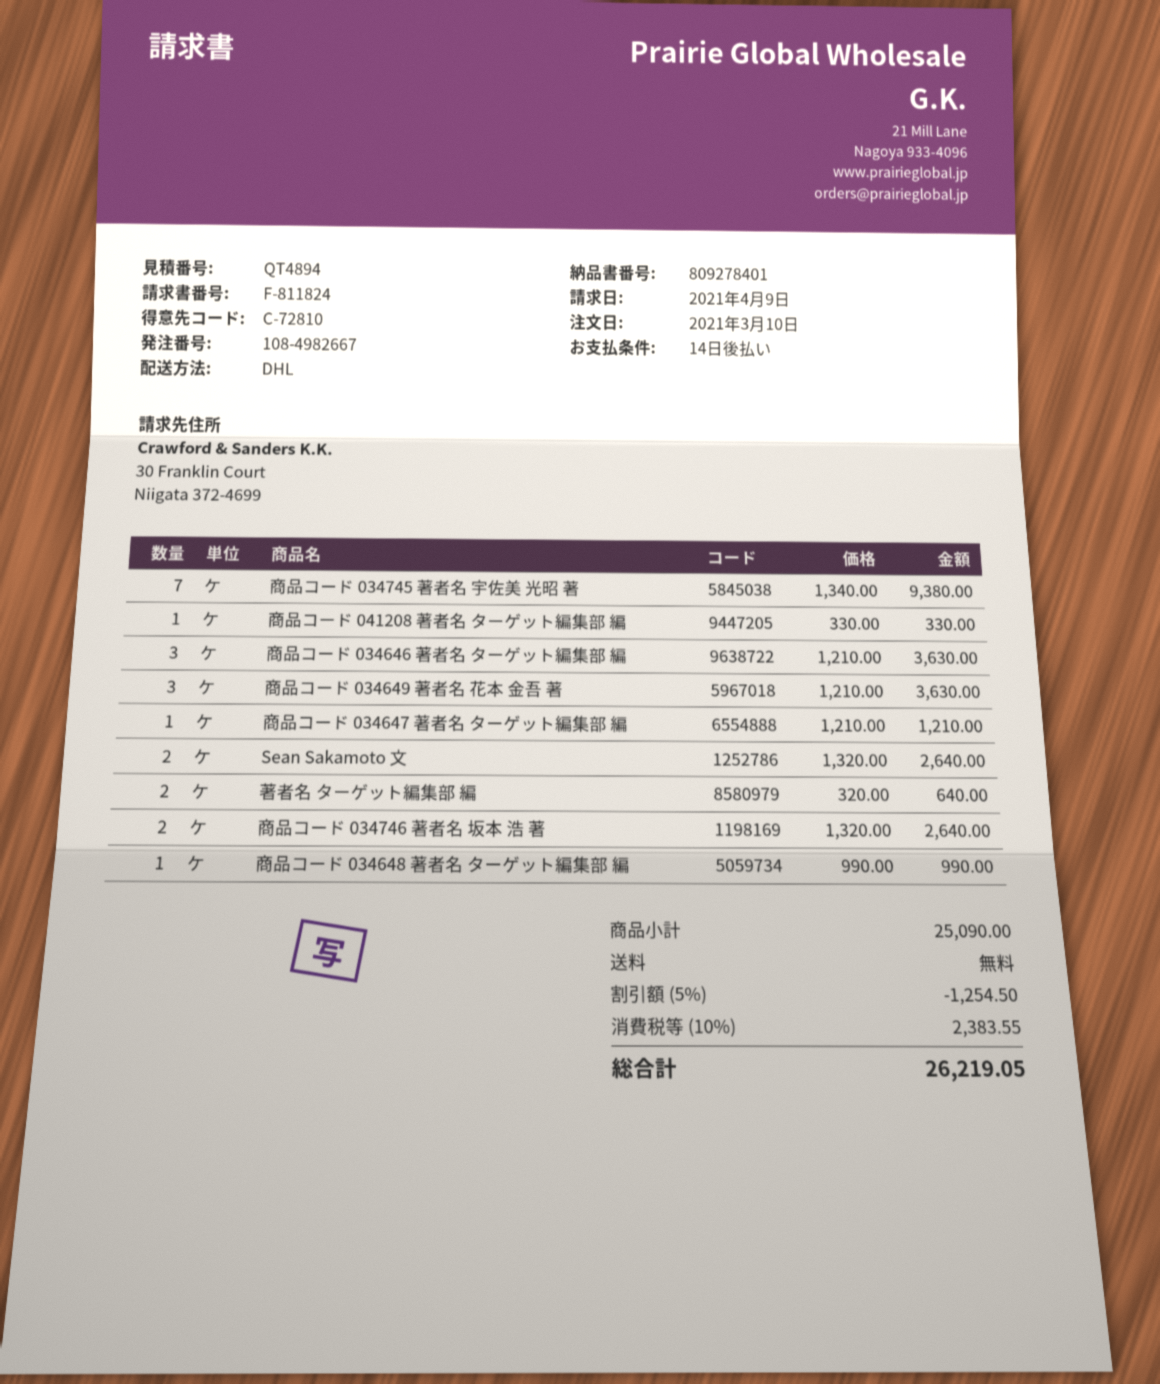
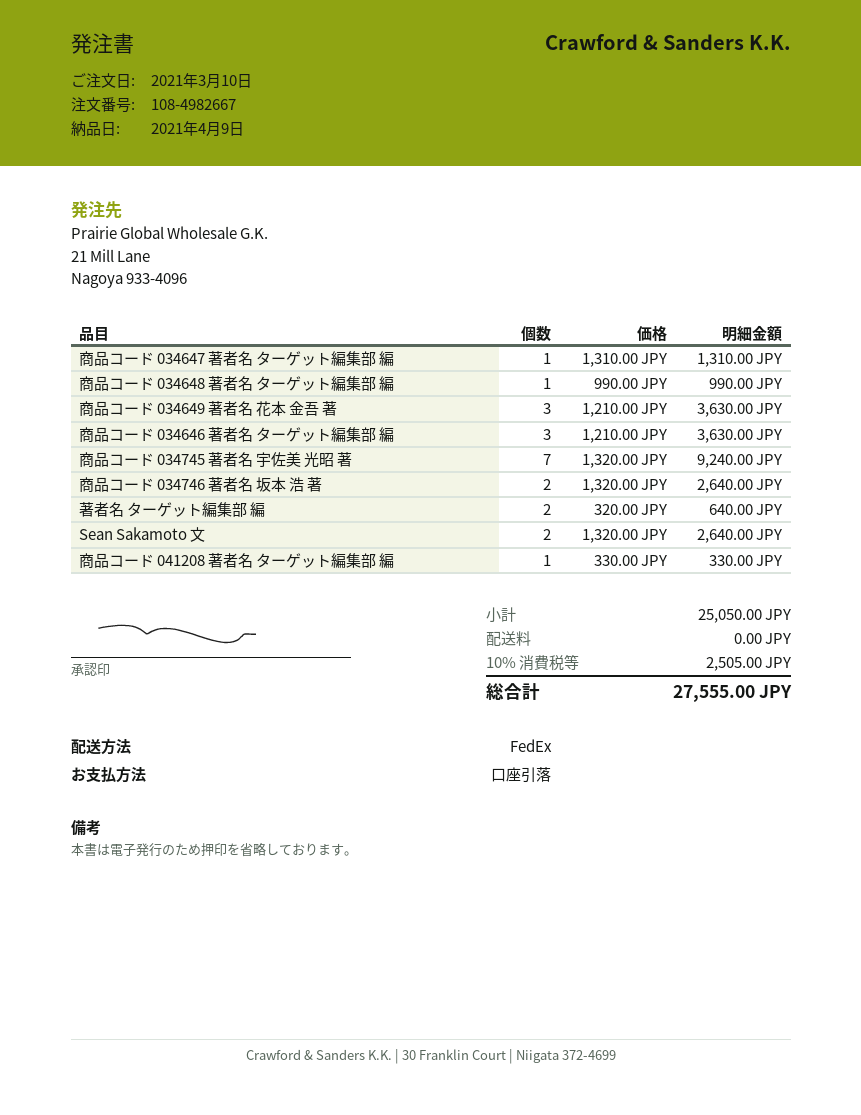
shipping method: DHL -> FedEx
商品コード 034745 著者名 宇佐美 光昭 著: 7 x 1340.00 = 9380.00 -> 7 x 1320.00 = 9240.00
商品コード 034647 著者名 ターゲット編集部 編: 1 x 1210.00 = 1210.00 -> 1 x 1310.00 = 1310.00
subtotal: 25090.00 -> 25050.00
discount: 5% = 1254.50 -> none
tax: 10% = 2383.55 -> 10% = 2505.00
total: 26219.05 -> 27555.00

